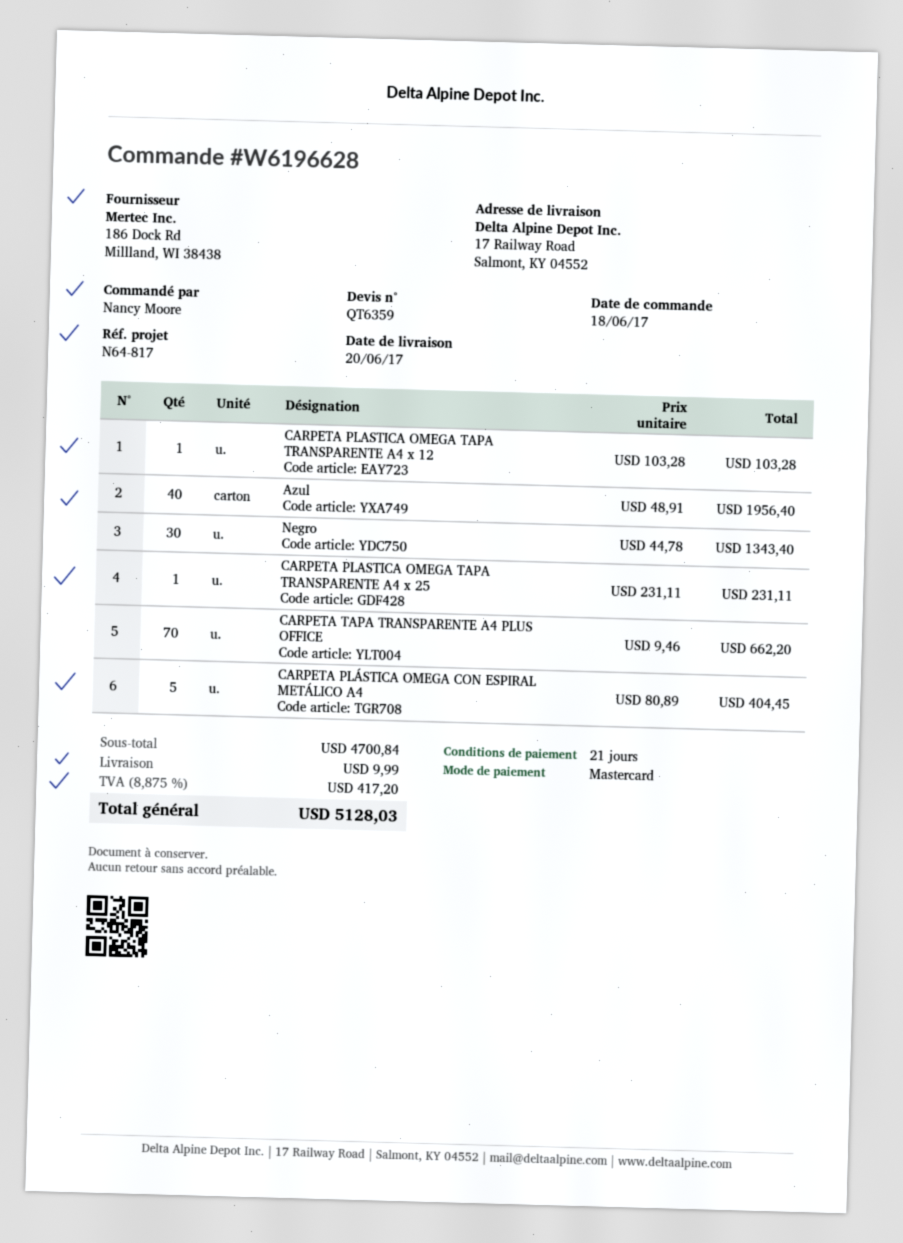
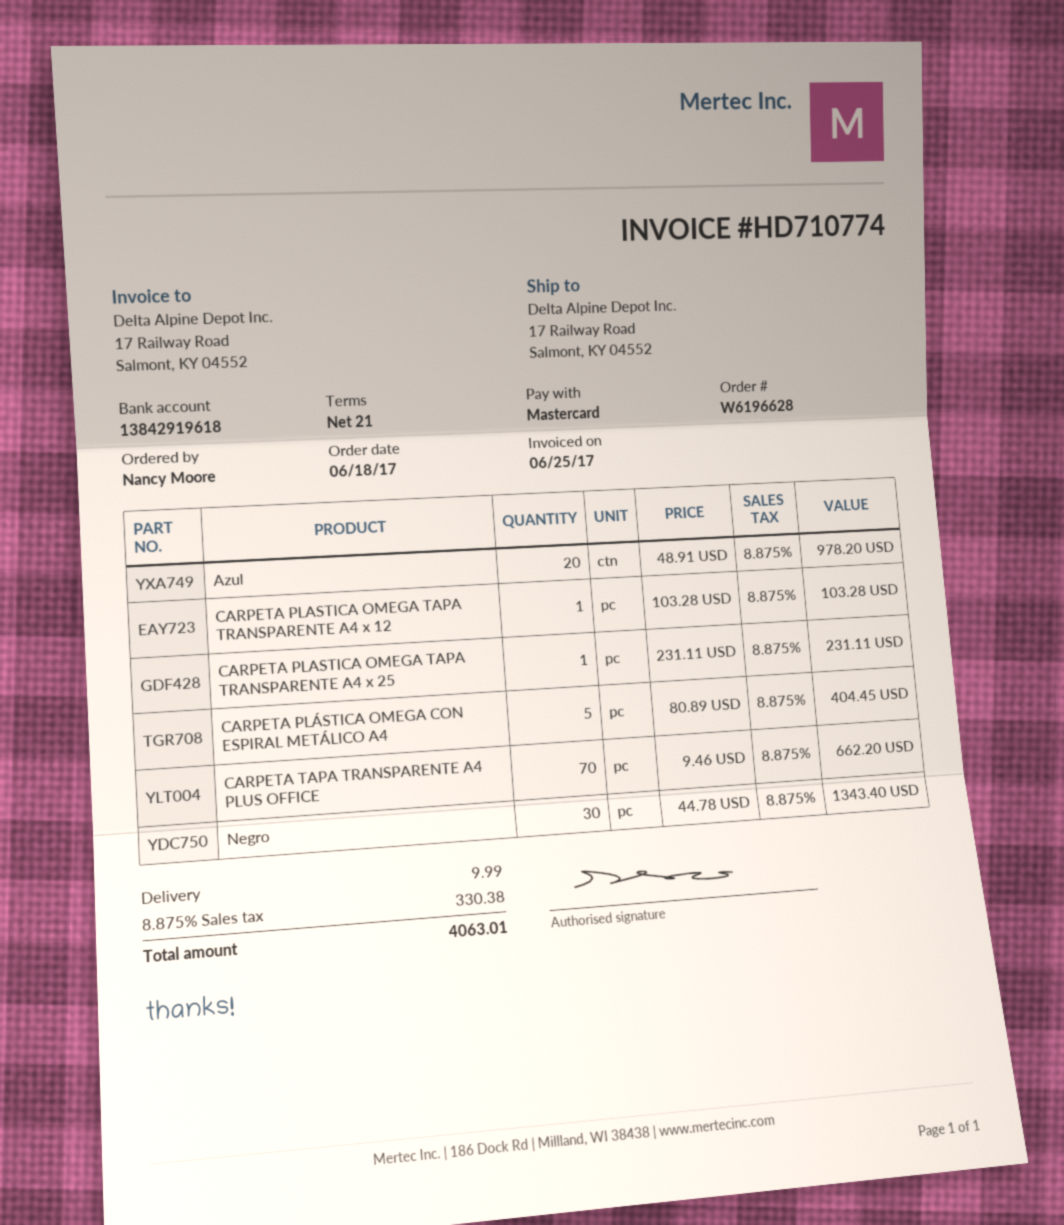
Azul: 40 x 48.91 = 1956.40 -> 20 x 48.91 = 978.20
tax: 8.875% = 417.20 -> 8.875% = 330.38
total: 5128.03 -> 4063.01

